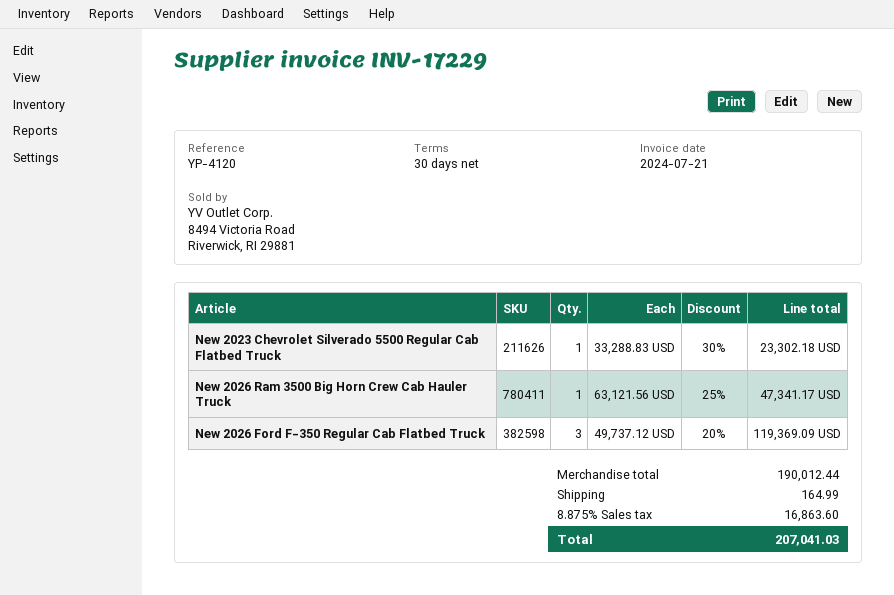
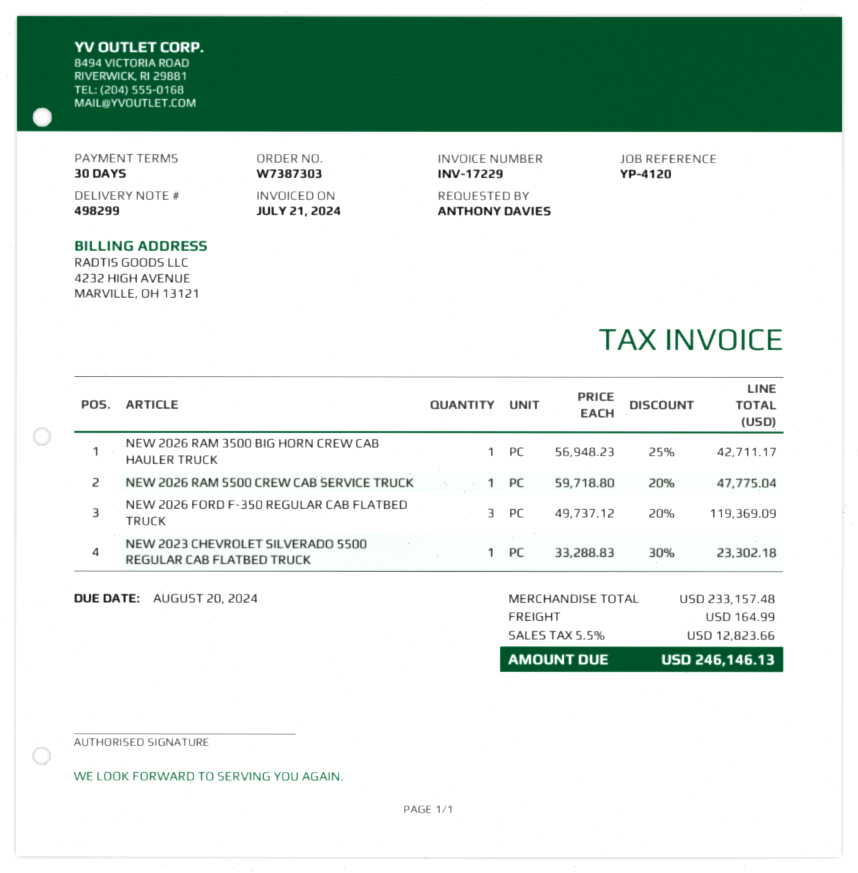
New 2026 Ram 3500 Big Horn Crew Cab Hauler Truck: 1 x 63121.56 - 25% = 47341.17 -> 1 x 56948.23 - 25% = 42711.17
NEW 2026 RAM 5500 CREW CAB SERVICE TRUCK: none -> 1 x 59718.80 - 20% = 47775.04
subtotal: 190012.44 -> 233157.48
tax: 8.875% = 16863.60 -> 5.5% = 12823.66
total: 207041.03 -> 246146.13

